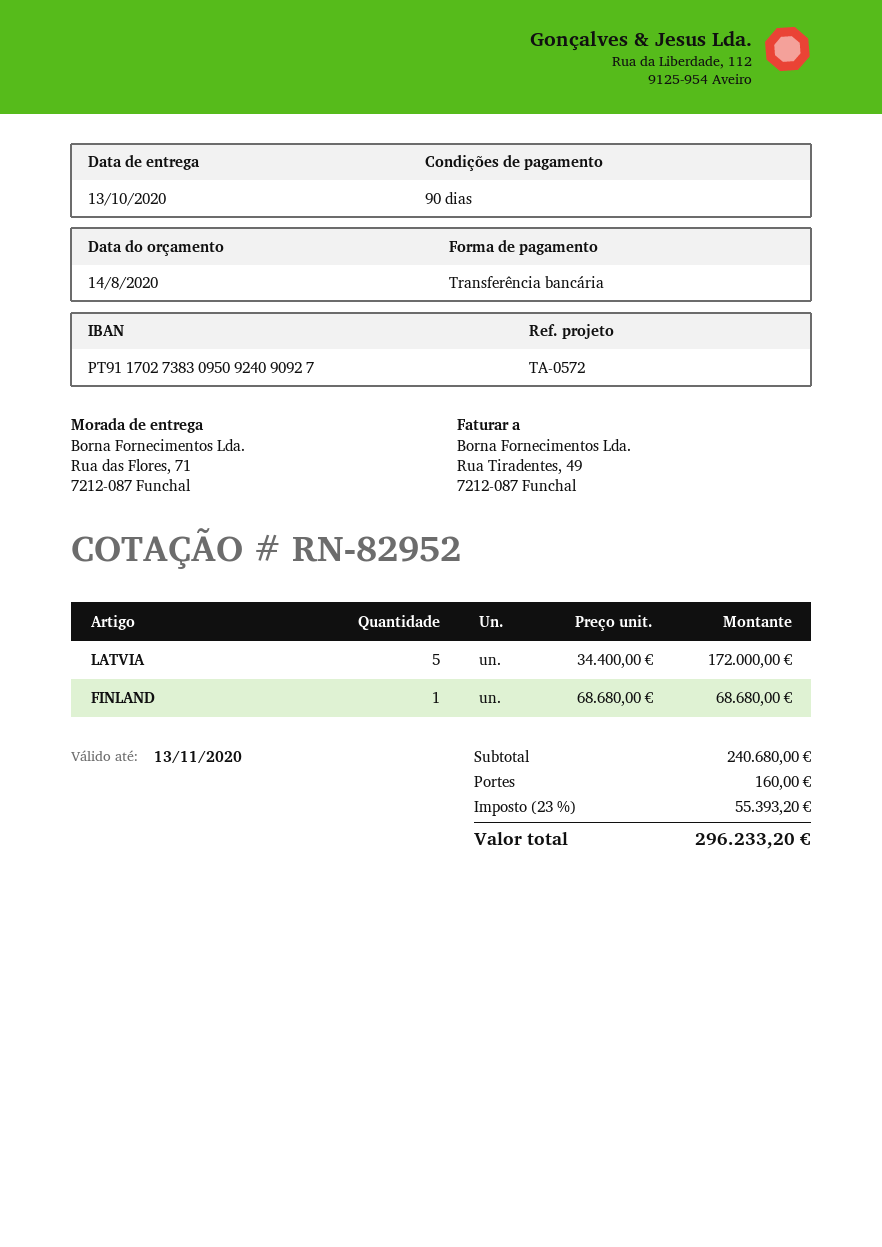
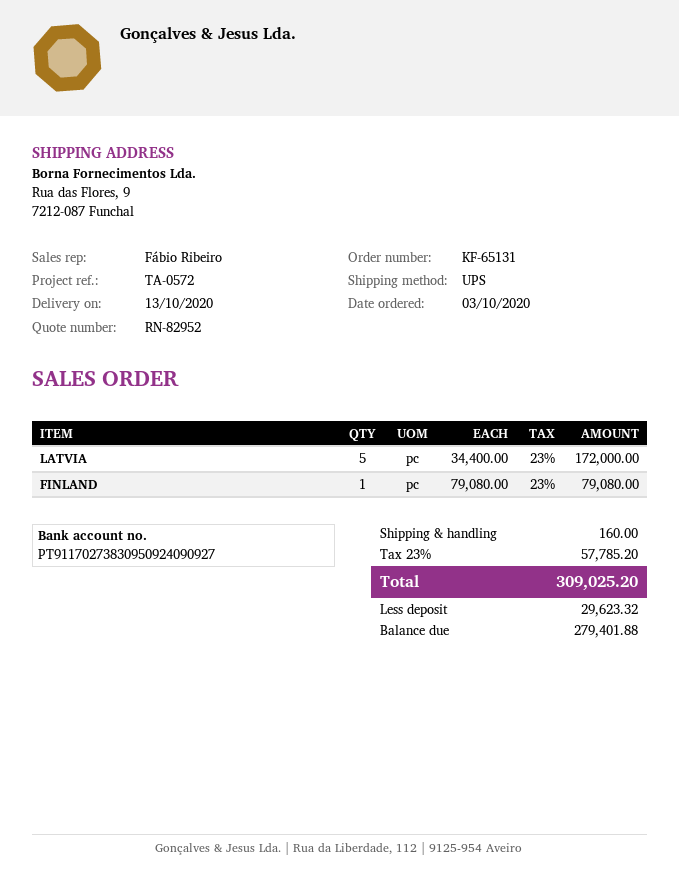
ship to: Rua das Flores, 71, 7212-087 Funchal -> Rua das Flores, 9, 7212-087 Funchal
FINLAND: 1 x 68680.00 = 68680.00 -> 1 x 79080.00 = 79080.00
tax: 23% = 55393.20 -> 23% = 57785.20
total: 296233.20 -> 309025.20

